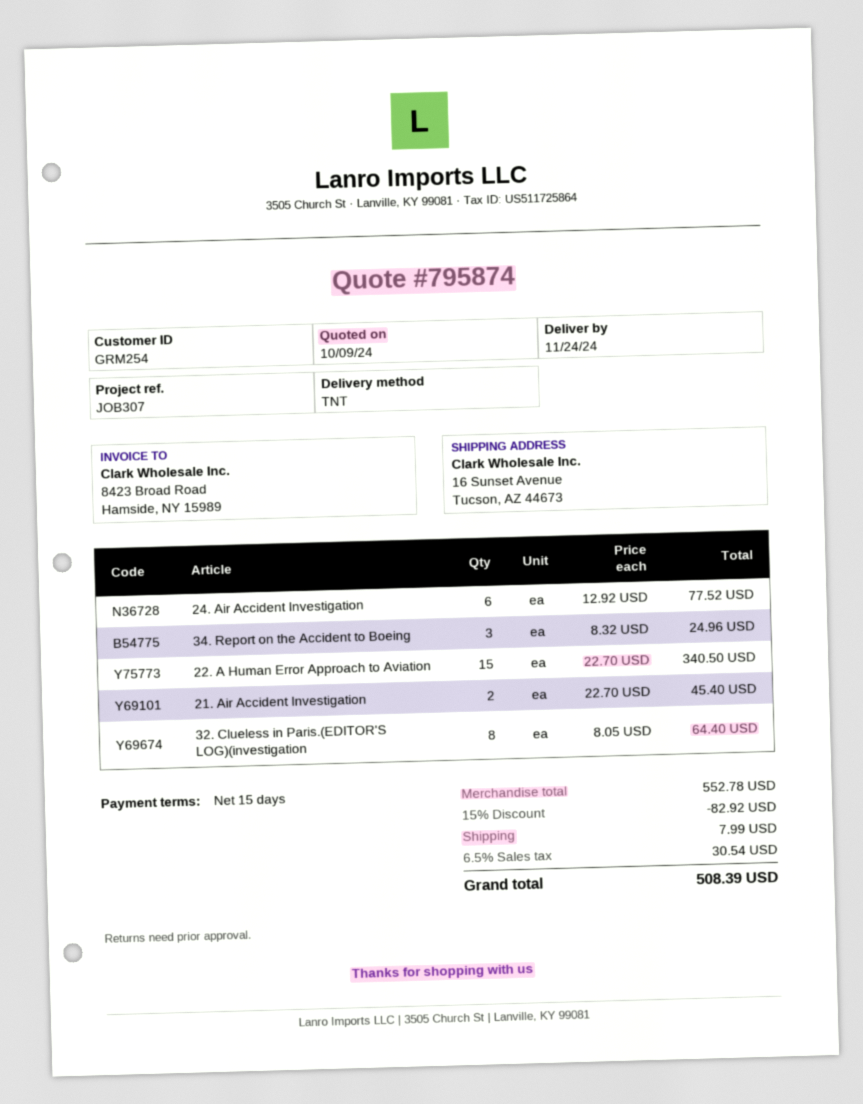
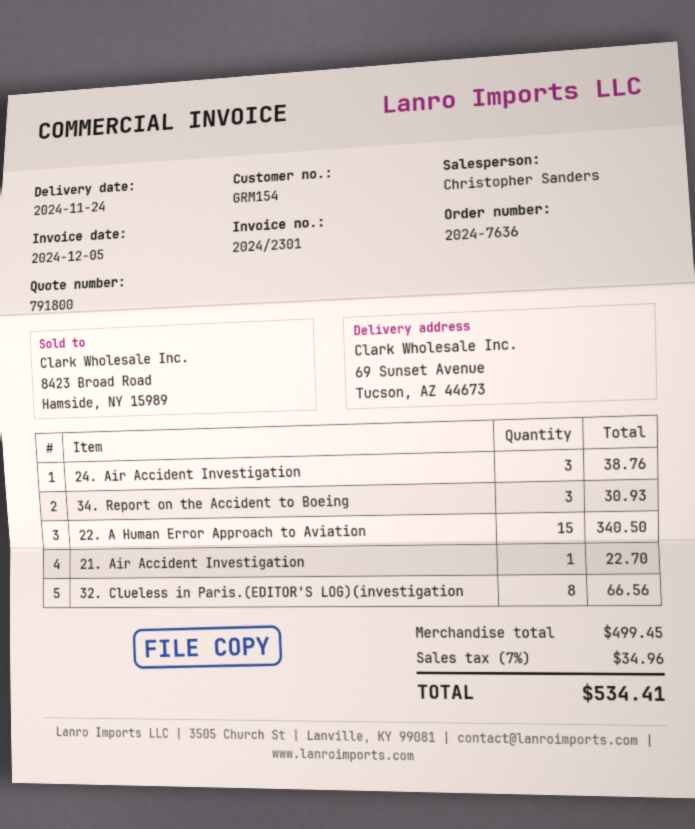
quote number: 795874 -> 791800
customer number: GRM254 -> GRM154
ship to: 16 Sunset Avenue, Tucson, AZ 44673 -> 69 Sunset Avenue, Tucson, AZ 44673
24. Air Accident Investigation: 6 for 77.52 -> 3 for 38.76
34. Report on the Accident to Boeing: 3 for 24.96 -> 3 for 30.93
21. Air Accident Investigation: 2 for 45.40 -> 1 for 22.70
32. Clueless in Paris.(EDITOR'S LOG)(investigation: 8 for 64.40 -> 8 for 66.56
subtotal: 552.78 -> 499.45
discount: 15% = 82.92 -> none
shipping: 7.99 -> none
tax: 6.5% = 30.54 -> 7% = 34.96
total: 508.39 -> 534.41

